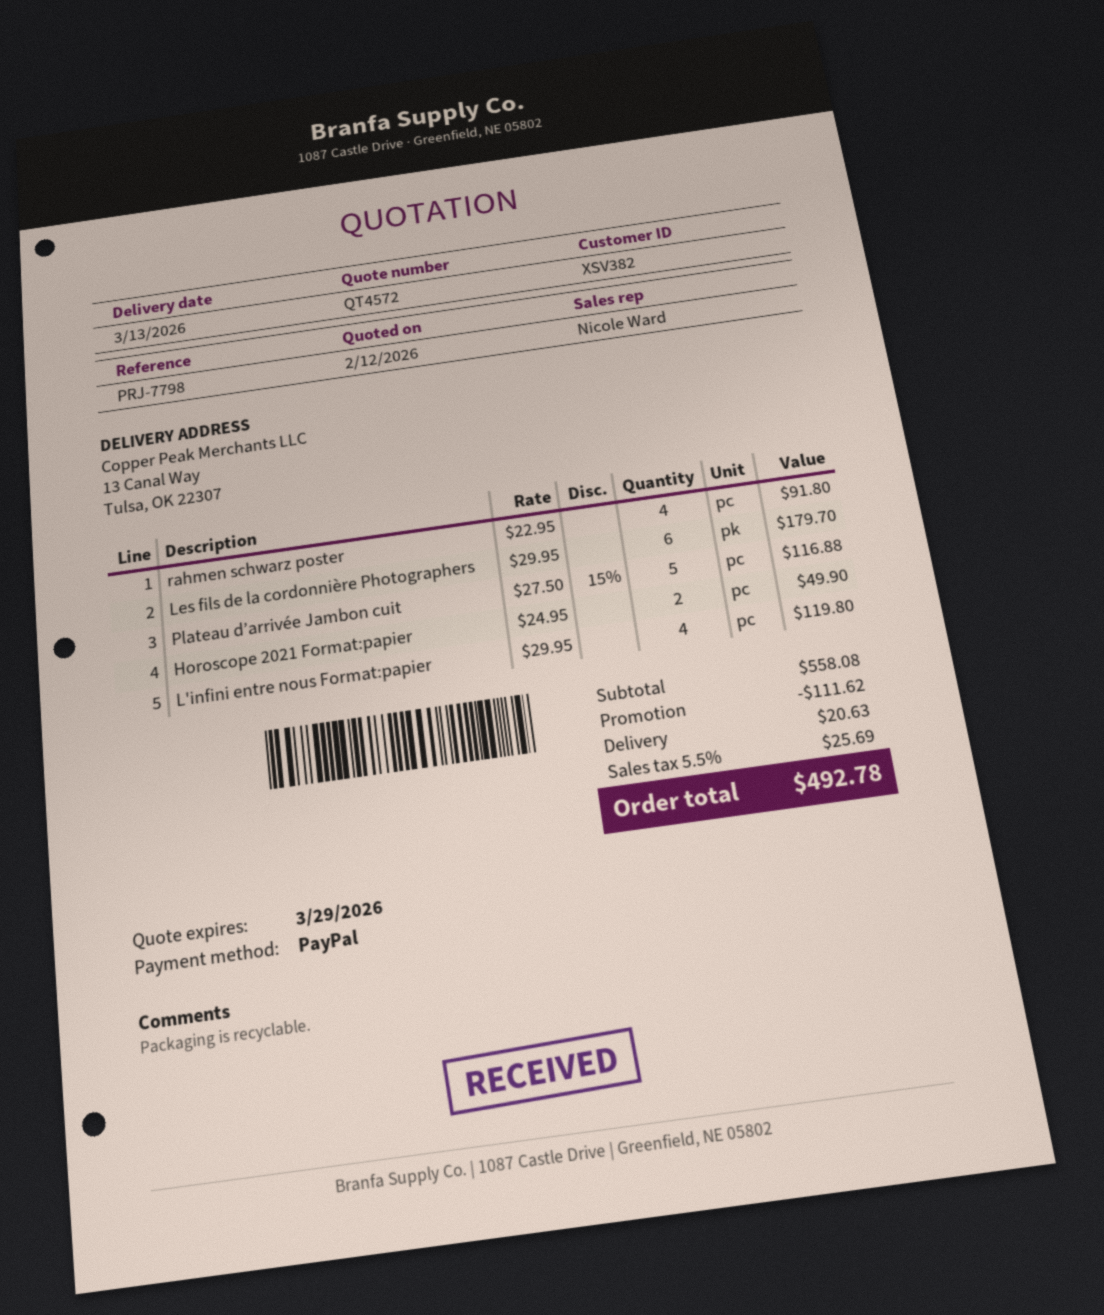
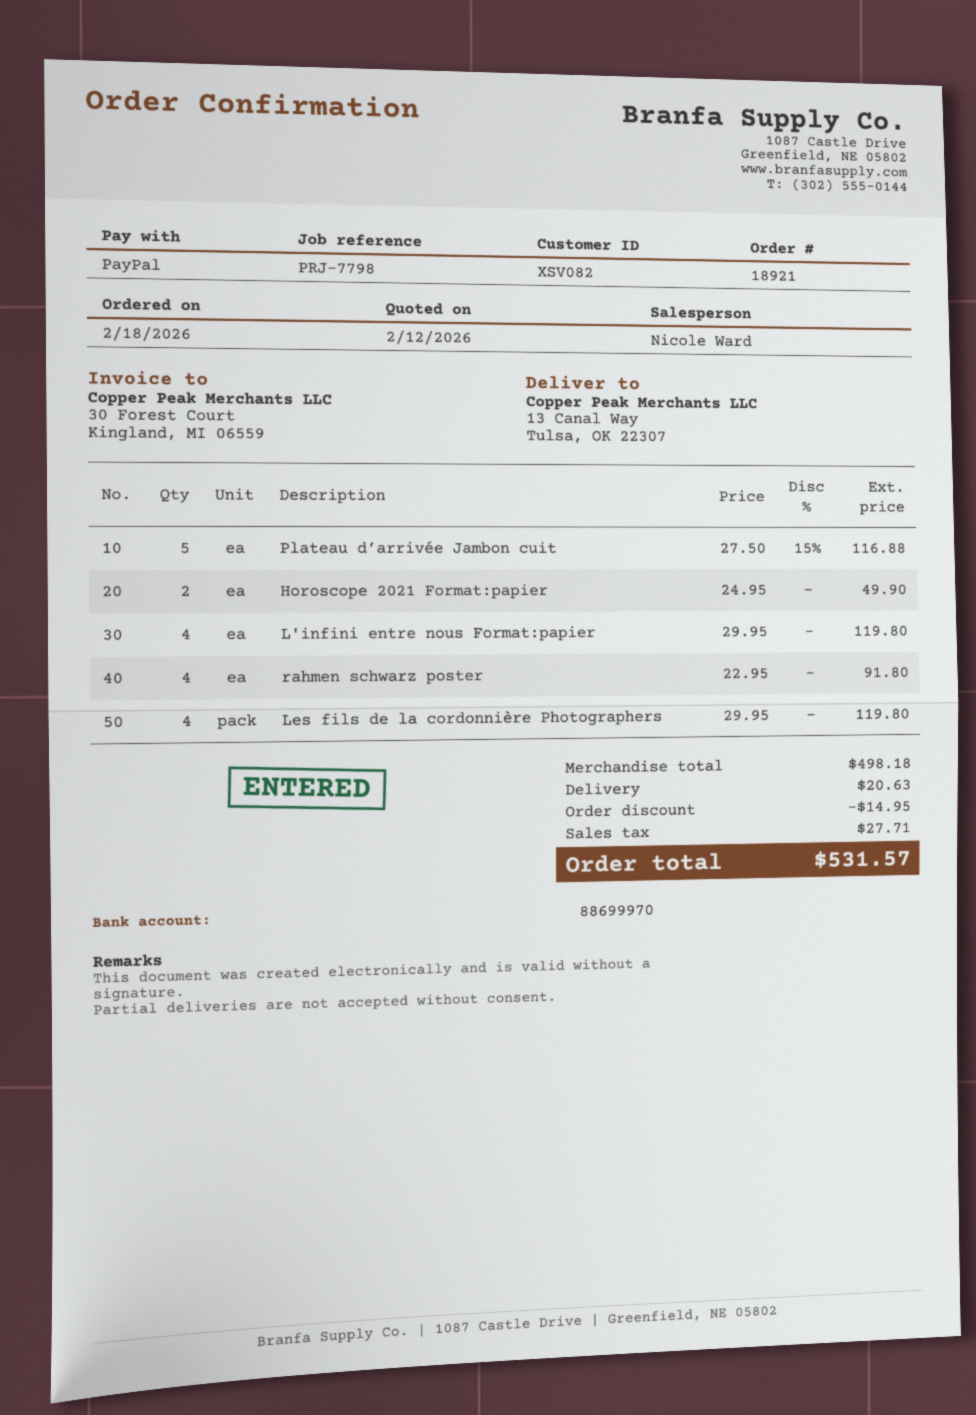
customer number: XSV382 -> XSV082
Les fils de la cordonnière Photographers: 6 x 29.95 = 179.70 -> 4 x 29.95 = 119.80
subtotal: 558.08 -> 498.18
discount: 111.62 -> 14.95
tax: 25.69 -> 27.71
total: 492.78 -> 531.57

